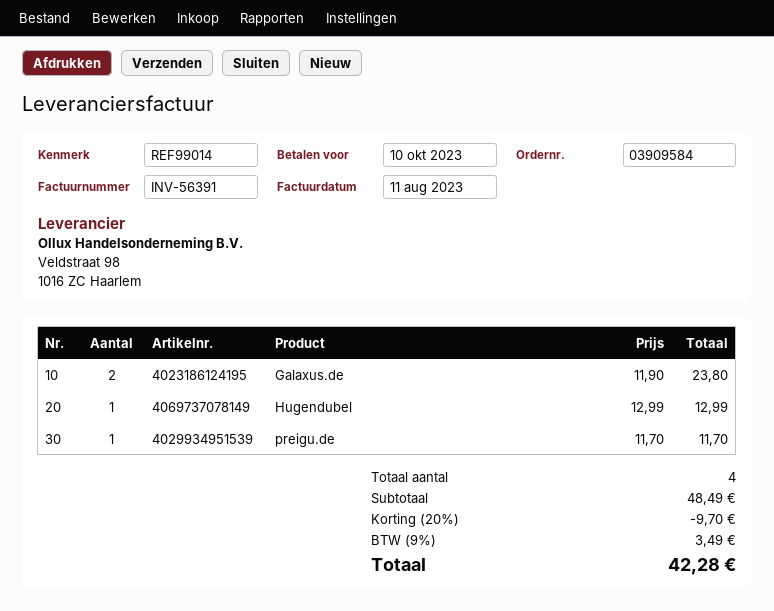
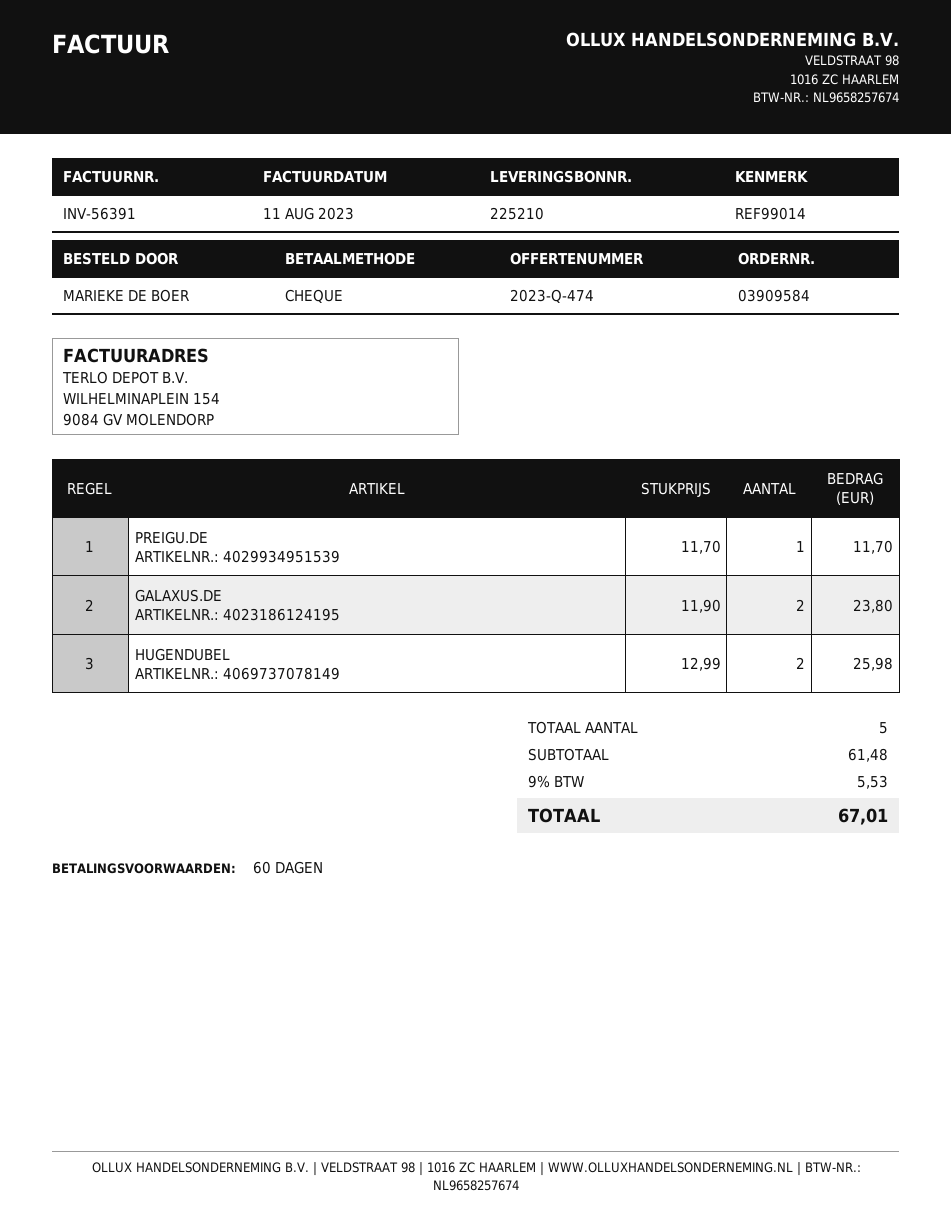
Hugendubel: 1 x 12.99 = 12.99 -> 2 x 12.99 = 25.98
total quantity: 4 -> 5
subtotal: 48.49 -> 61.48
discount: 20% = 9.70 -> none
tax: 9% = 3.49 -> 9% = 5.53
total: 42.28 -> 67.01

